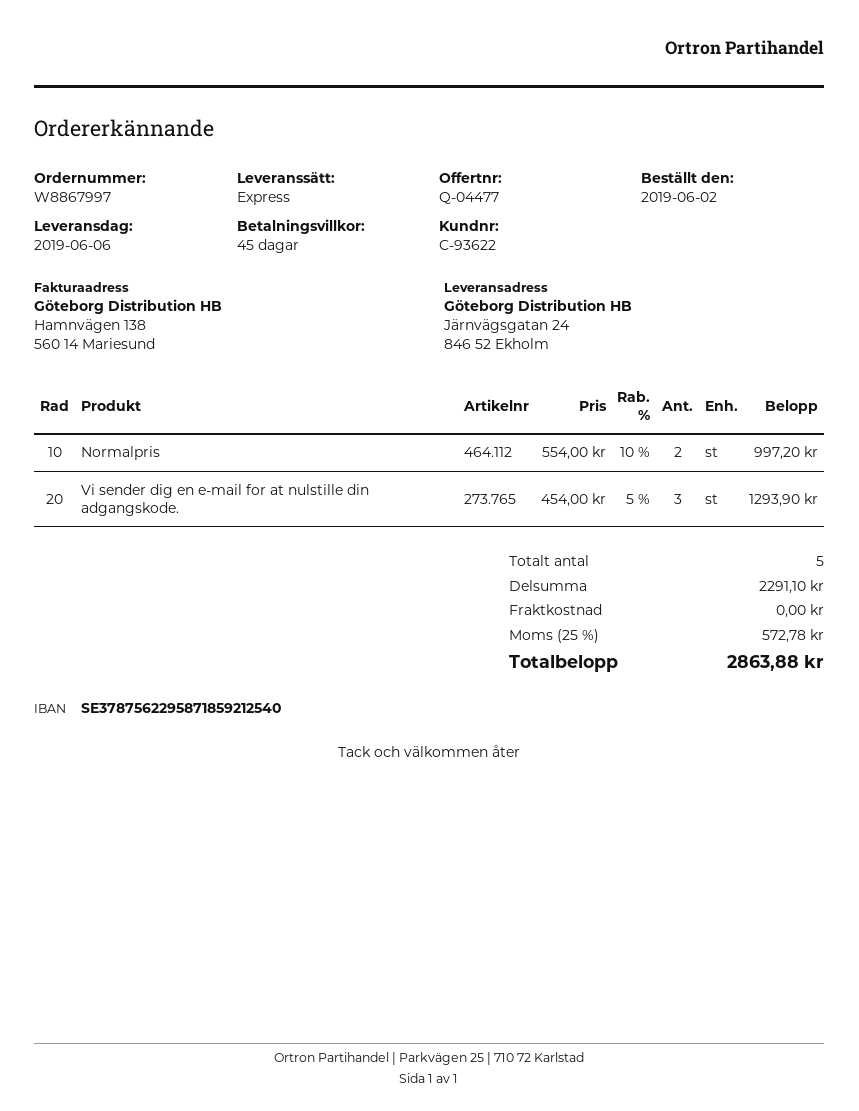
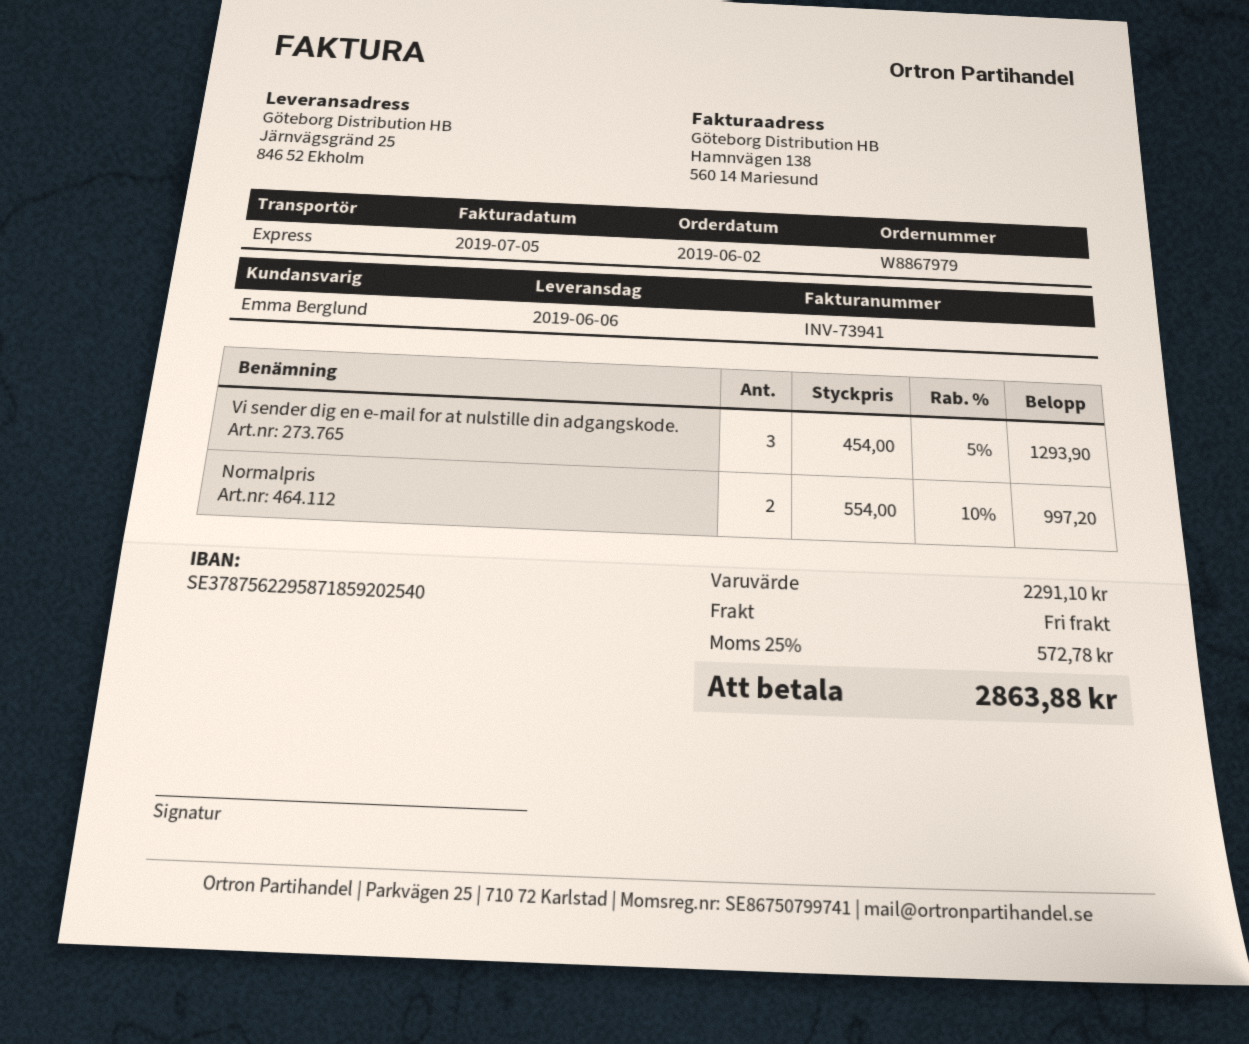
order number: W8867997 -> W8867979
bank account: SE3787562295871859212540 -> SE3787562295871859202540
ship to: Järnvägsgatan 24, 846 52 Ekholm -> Järnvägsgränd 25, 846 52 Ekholm

